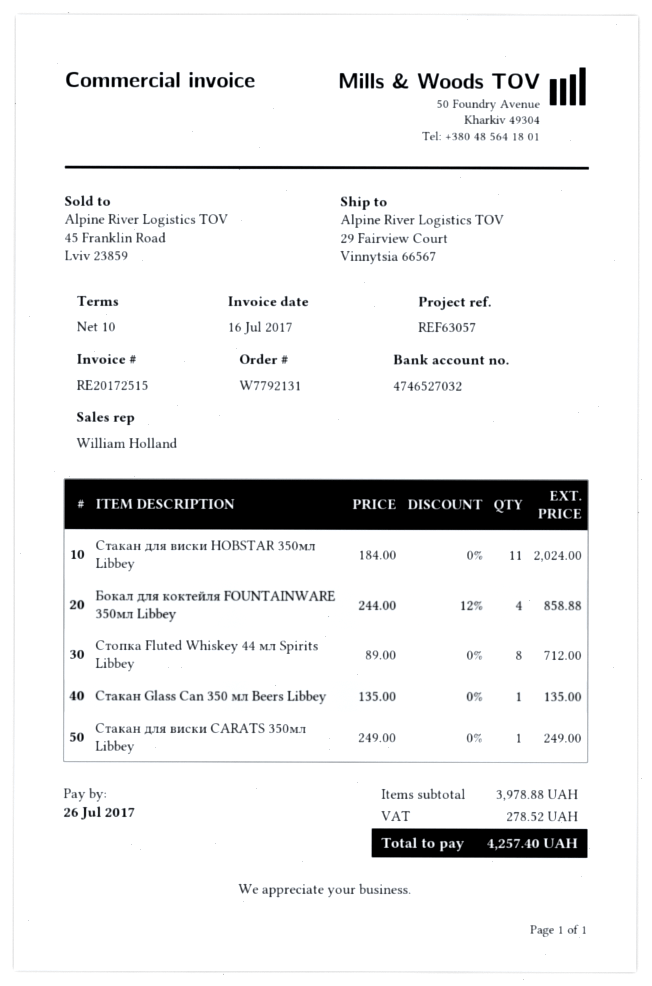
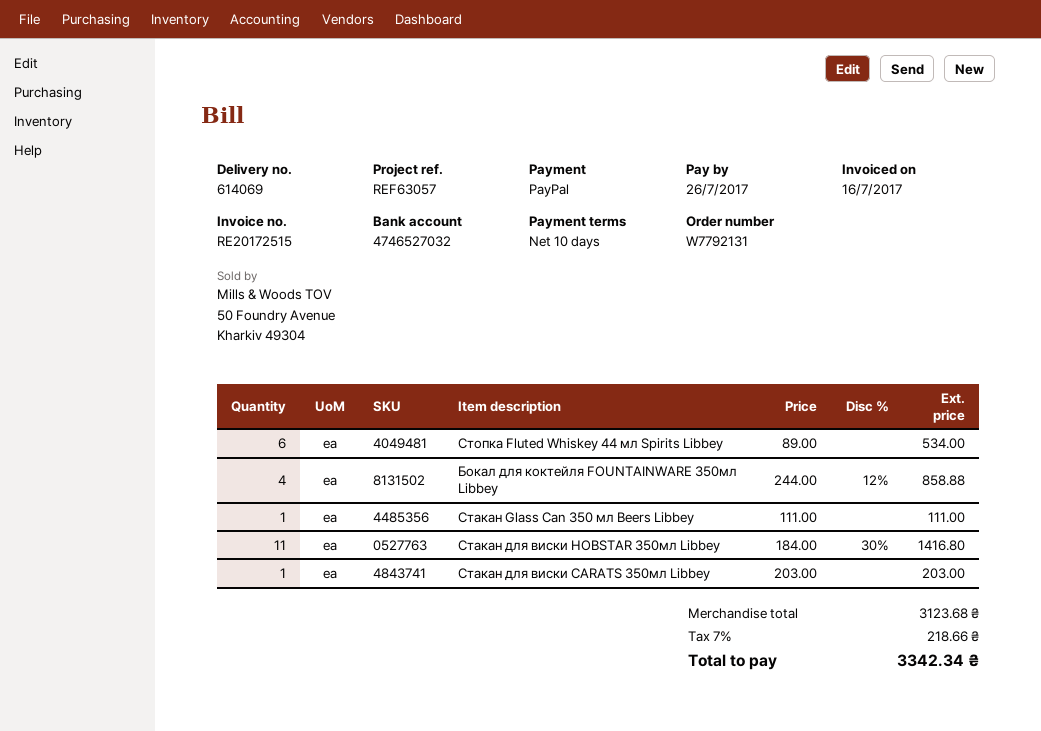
Стакан для виски HOBSTAR 350мл Libbey: 11 x 184.00 = 2024.00 -> 11 x 184.00 - 30% = 1416.80
Стопка Fluted Whiskey 44 мл Spirits Libbey: 8 x 89.00 = 712.00 -> 6 x 89.00 = 534.00
Стакан Glass Can 350 мл Beers Libbey: 1 x 135.00 = 135.00 -> 1 x 111.00 = 111.00
Стакан для виски CARATS 350мл Libbey: 1 x 249.00 = 249.00 -> 1 x 203.00 = 203.00
subtotal: 3978.88 -> 3123.68
tax: 278.52 -> 218.66
total: 4257.40 -> 3342.34

